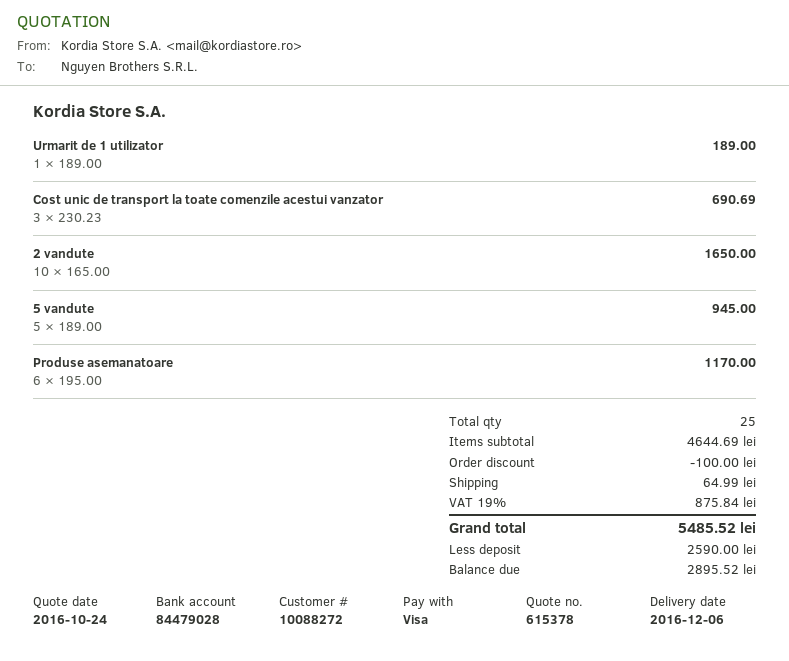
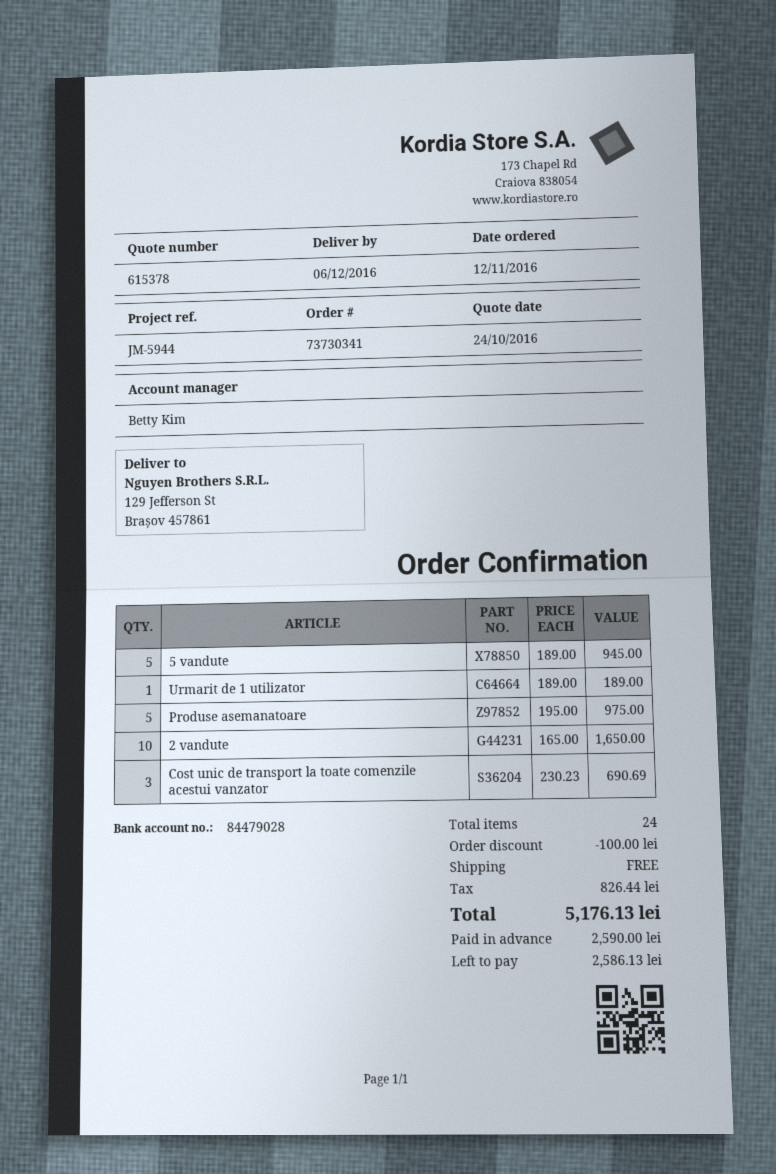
Produse asemanatoare: 6 x 195.00 = 1170.00 -> 5 x 195.00 = 975.00
total quantity: 25 -> 24
shipping: 64.99 -> 0.00
tax: 875.84 -> 826.44
total: 5485.52 -> 5176.13
balance: 2895.52 -> 2586.13

